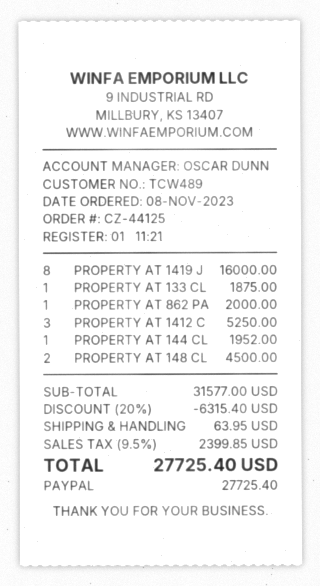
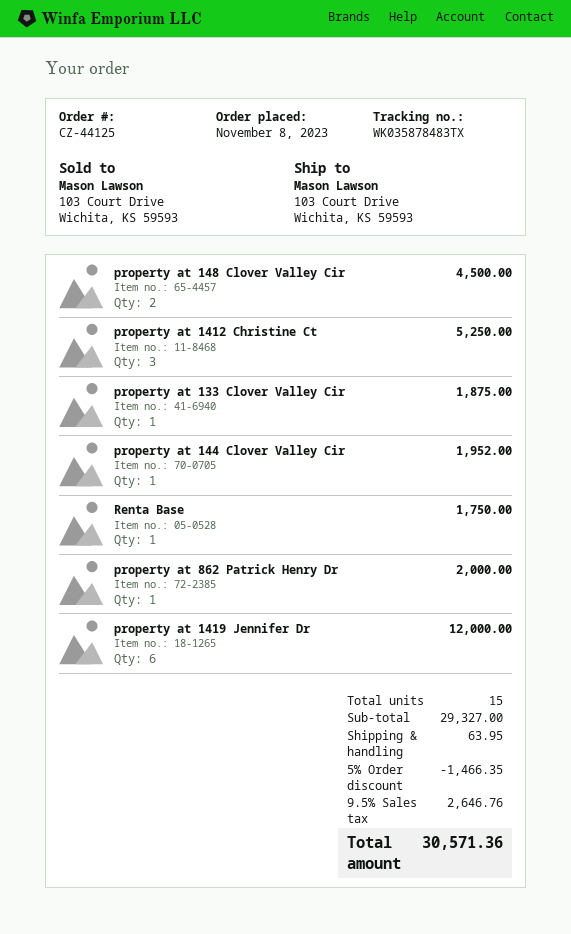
PROPERTY AT 1419 J: 8 for 16000.00 -> 6 for 12000.00
Renta Base: none -> 1 for 1750.00
subtotal: 31577.00 -> 29327.00
discount: 20% = 6315.40 -> 5% = 1466.35
tax: 9.5% = 2399.85 -> 9.5% = 2646.76
total: 27725.40 -> 30571.36

